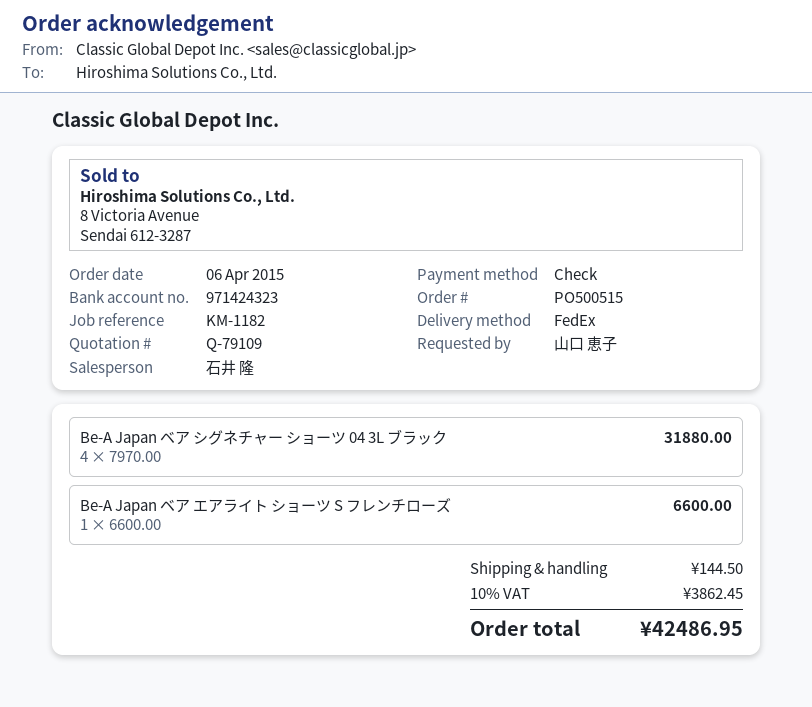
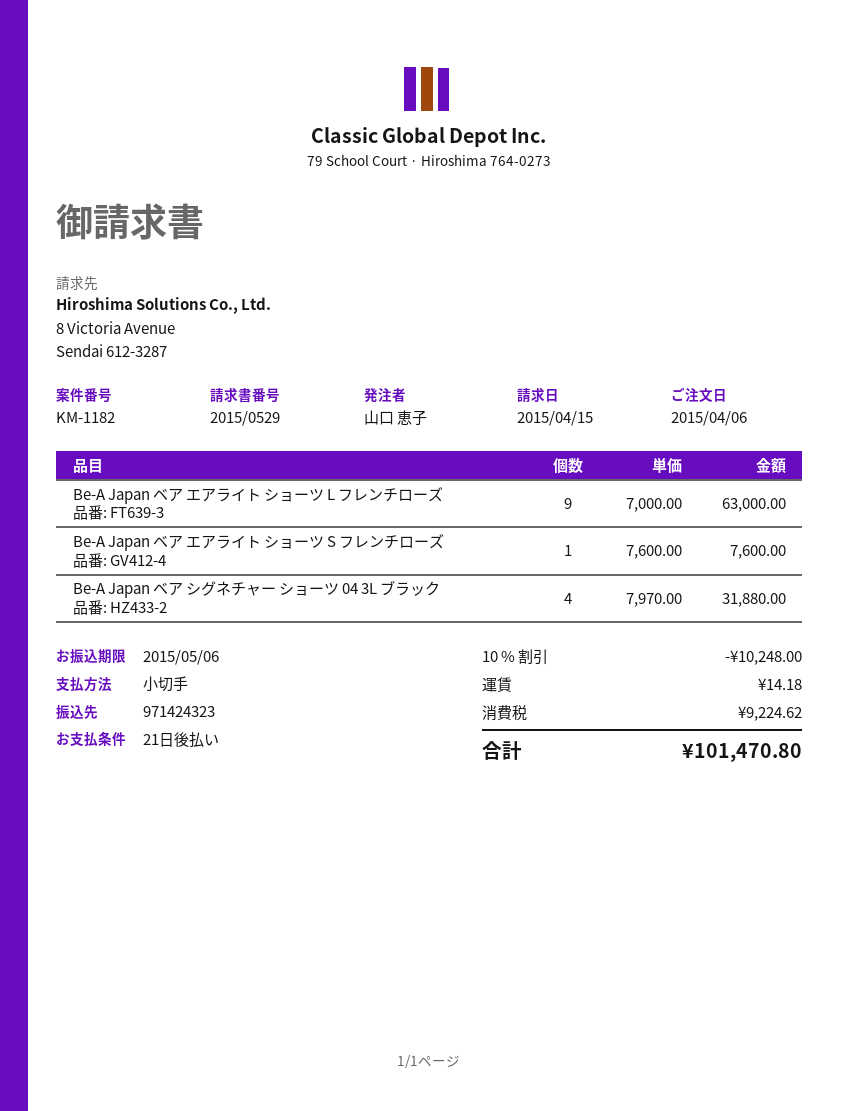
Be-A Japan ベア エアライト ショーツ S フレンチローズ: 1 x 6600.00 = 6600.00 -> 1 x 7600.00 = 7600.00
Be-A Japan ベア エアライト ショーツ L フレンチローズ: none -> 9 x 7000.00 = 63000.00
discount: none -> 10% = 10248.00
shipping: 144.50 -> 14.18
tax: 3862.45 -> 9224.62
total: 42486.95 -> 101470.80

